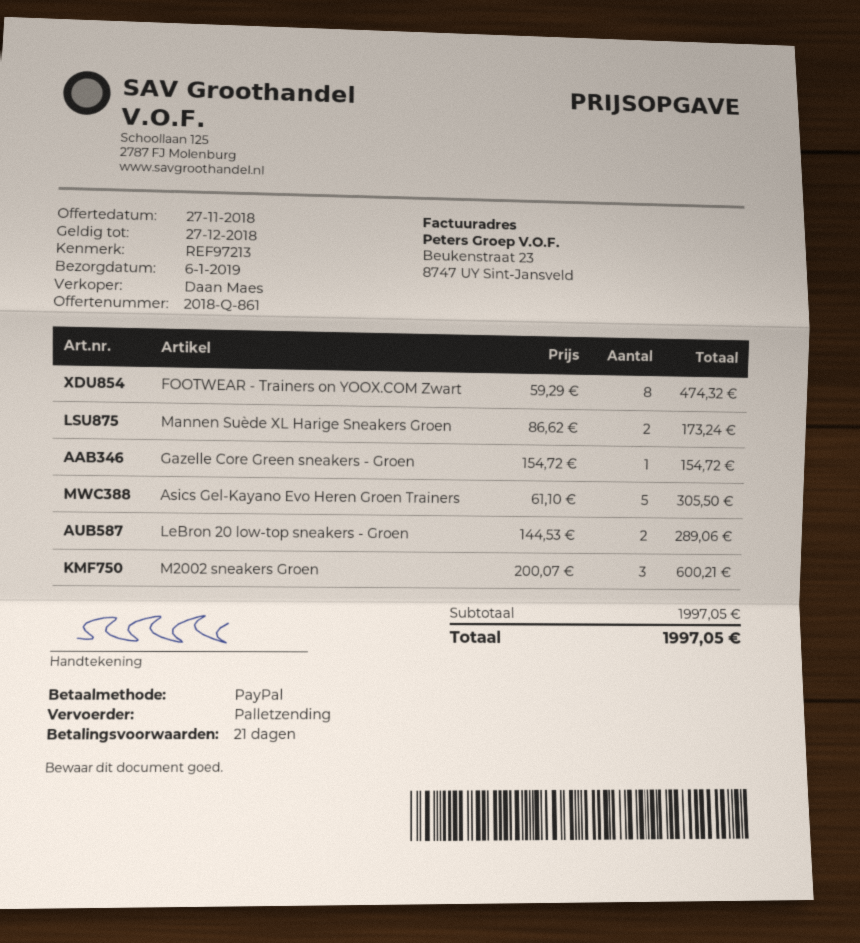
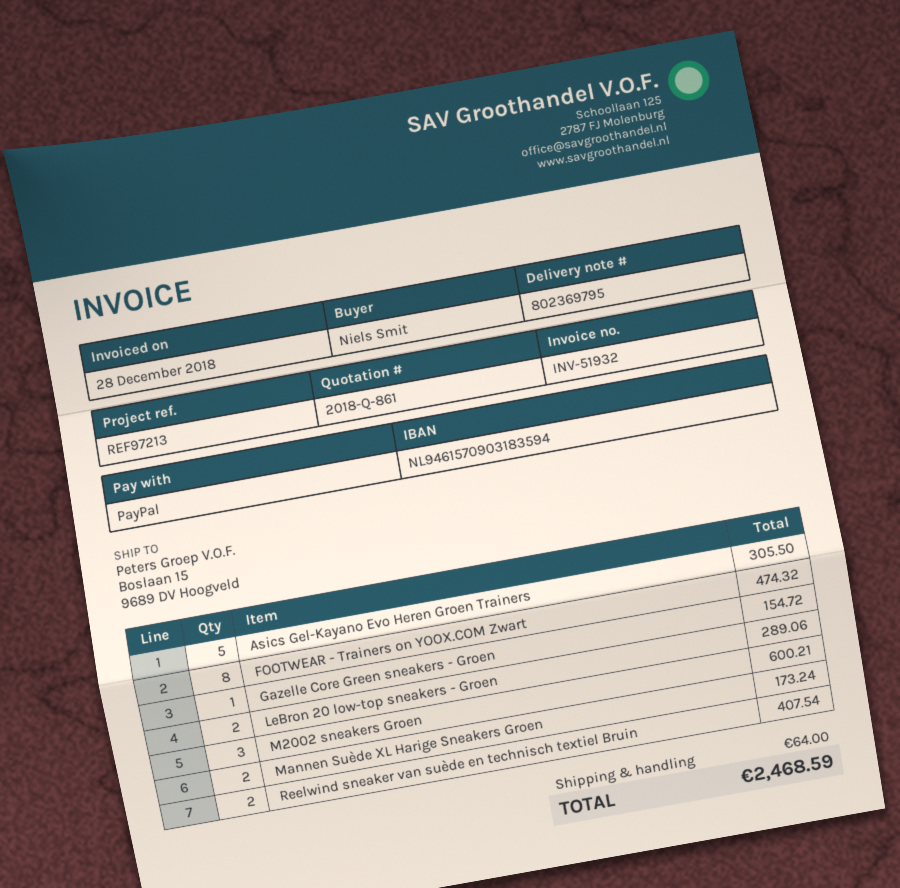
Reelwind sneaker van suède en technisch textiel Bruin: none -> 2 for 407.54
shipping: none -> 64.00
total: 1997.05 -> 2468.59

